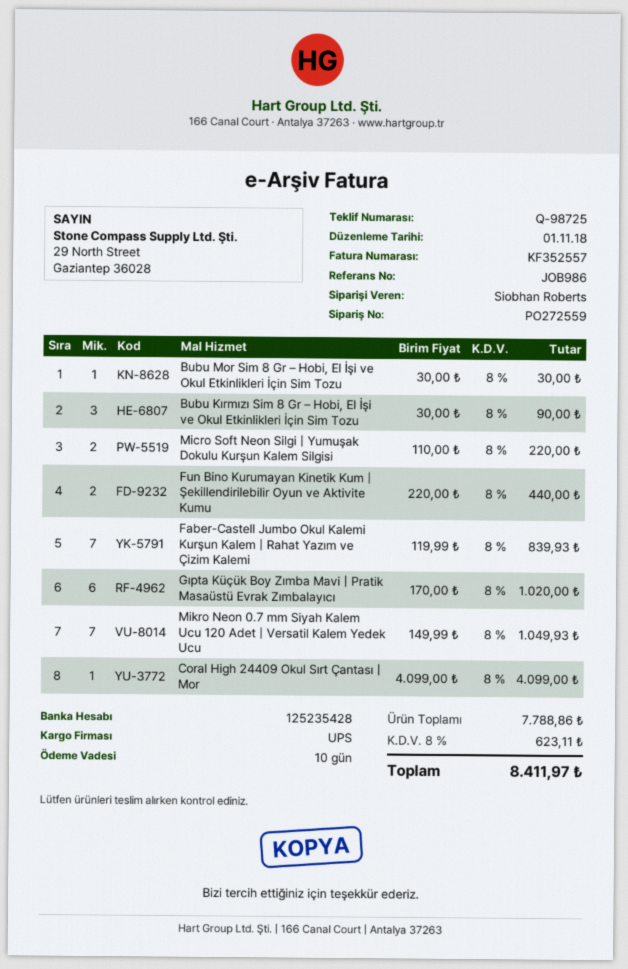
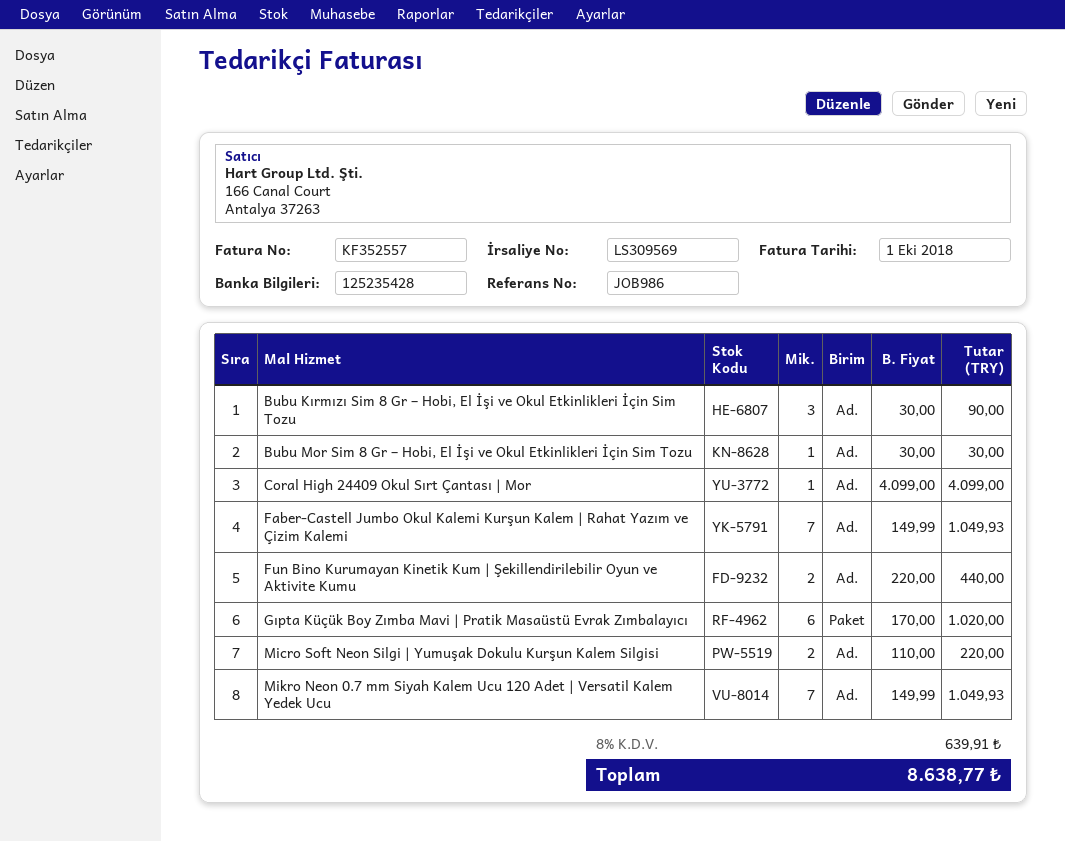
invoice date: 2018-11-01 -> 2018-10-01
Faber-Castell Jumbo Okul Kalemi Kurşun Kalem | Rahat Yazım ve Çizim Kalemi: 7 x 119.99 = 839.93 -> 7 x 149.99 = 1049.93
tax: 8% = 623.11 -> 8% = 639.91
total: 8411.97 -> 8638.77

